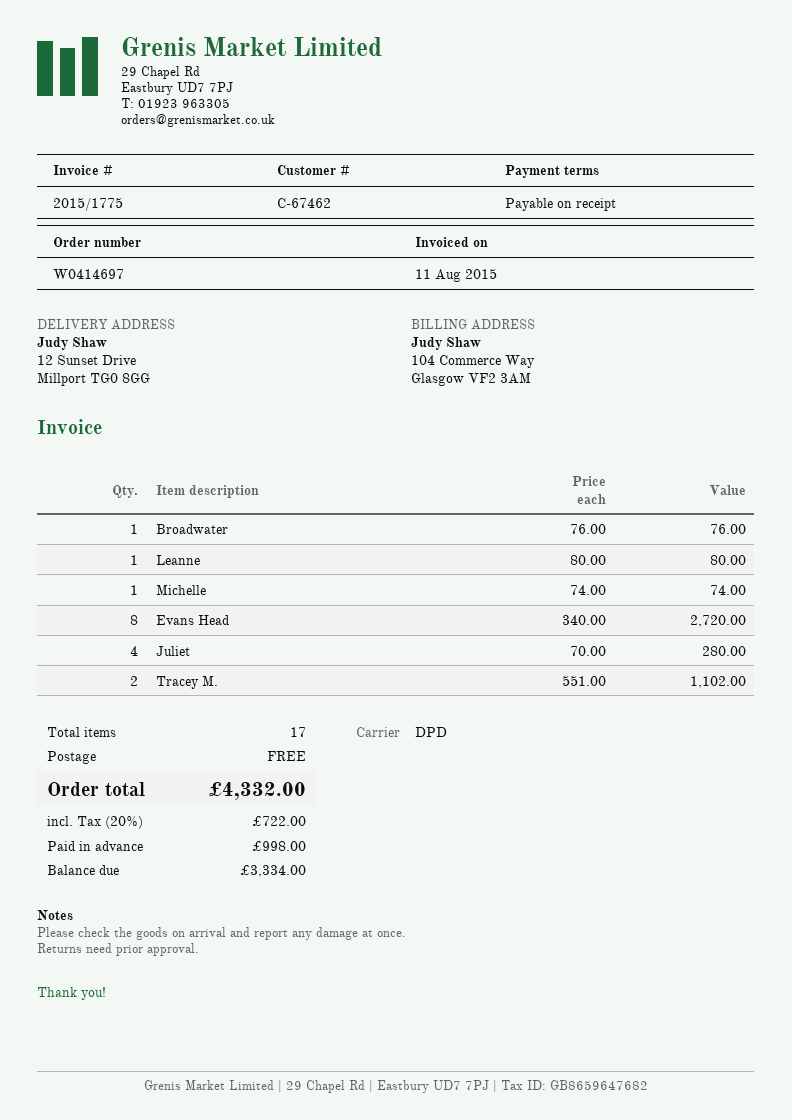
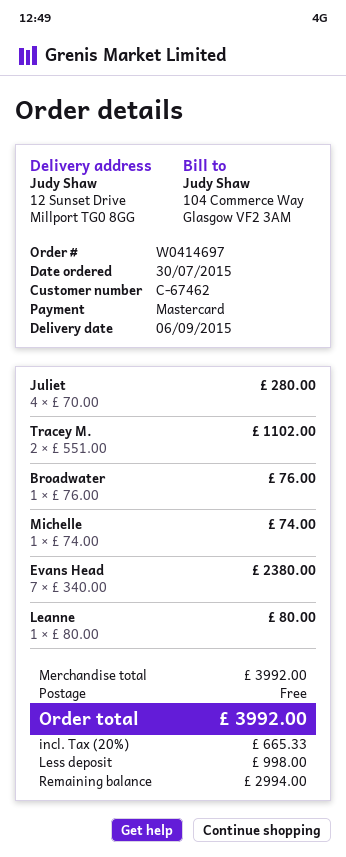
Evans Head: 8 x 340.00 = 2720.00 -> 7 x 340.00 = 2380.00
tax: 20% = 722.00 -> 20% = 665.33
total: 4332.00 -> 3992.00
balance: 3334.00 -> 2994.00

